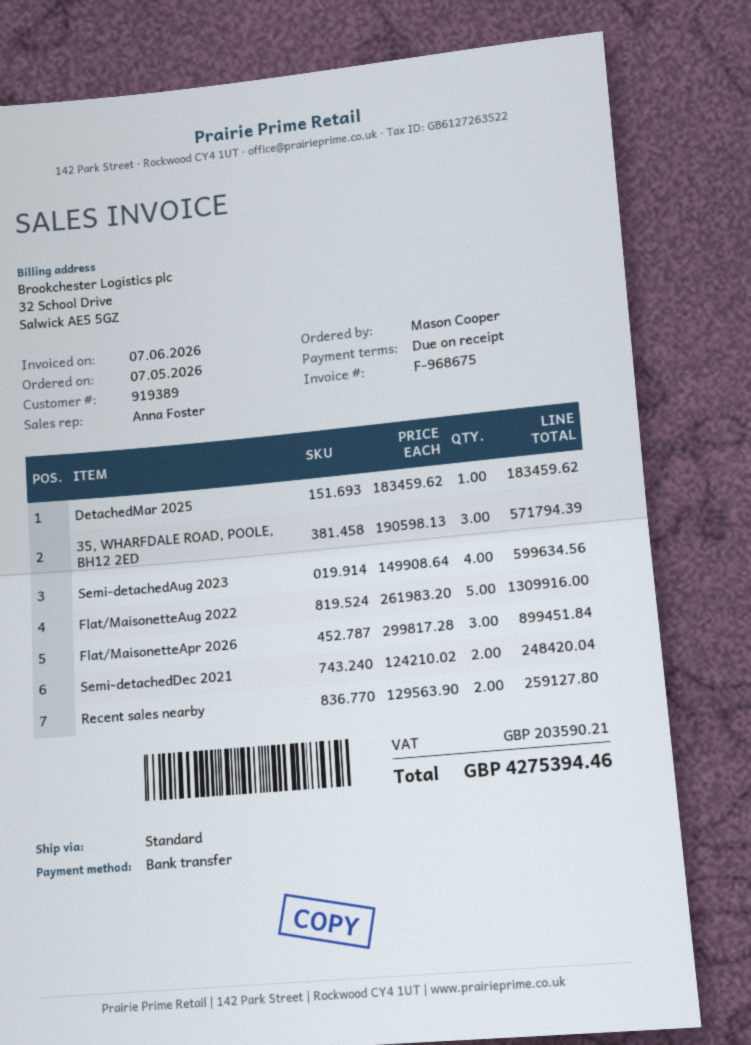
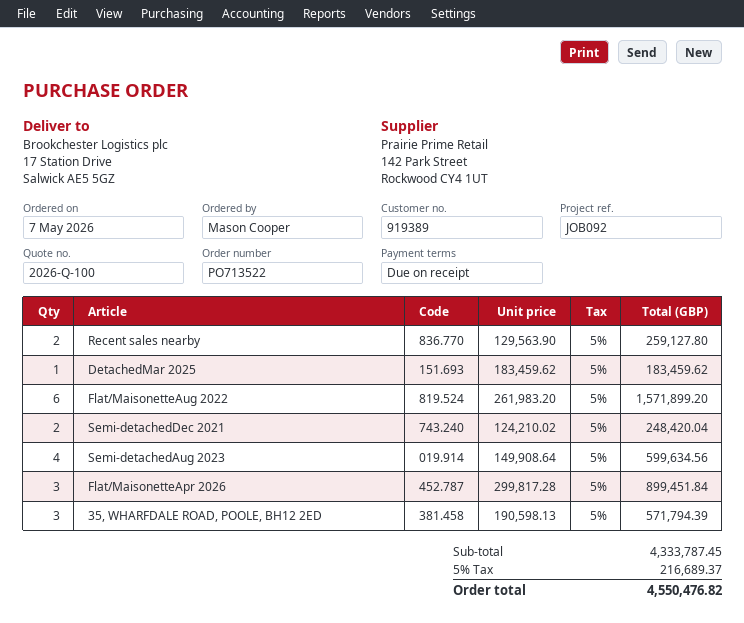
Flat/MaisonetteAug 2022: 5 x 261983.20 = 1309916.00 -> 6 x 261983.20 = 1571899.20
tax: 203590.21 -> 216689.37
total: 4275394.46 -> 4550476.82

